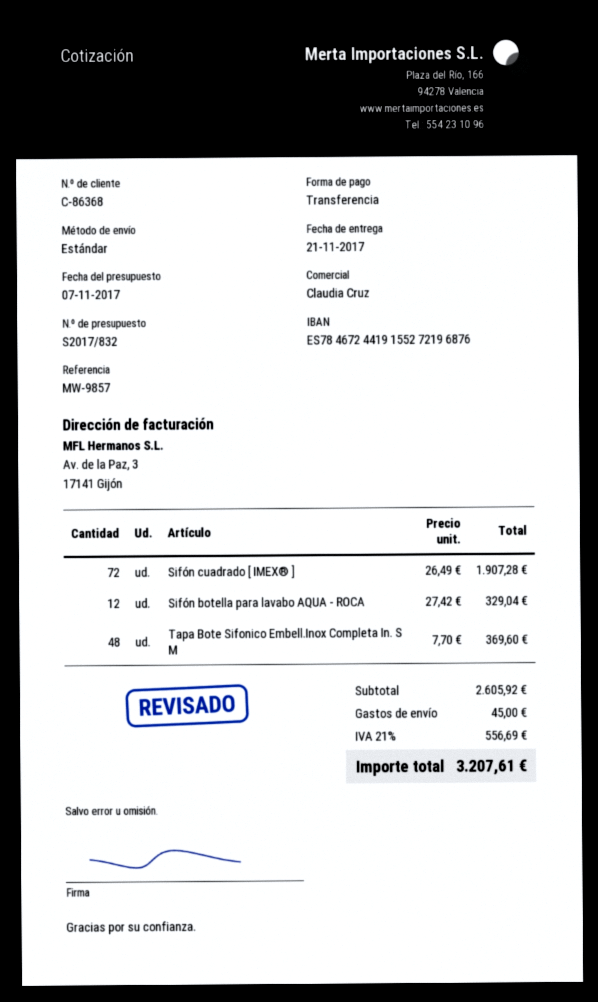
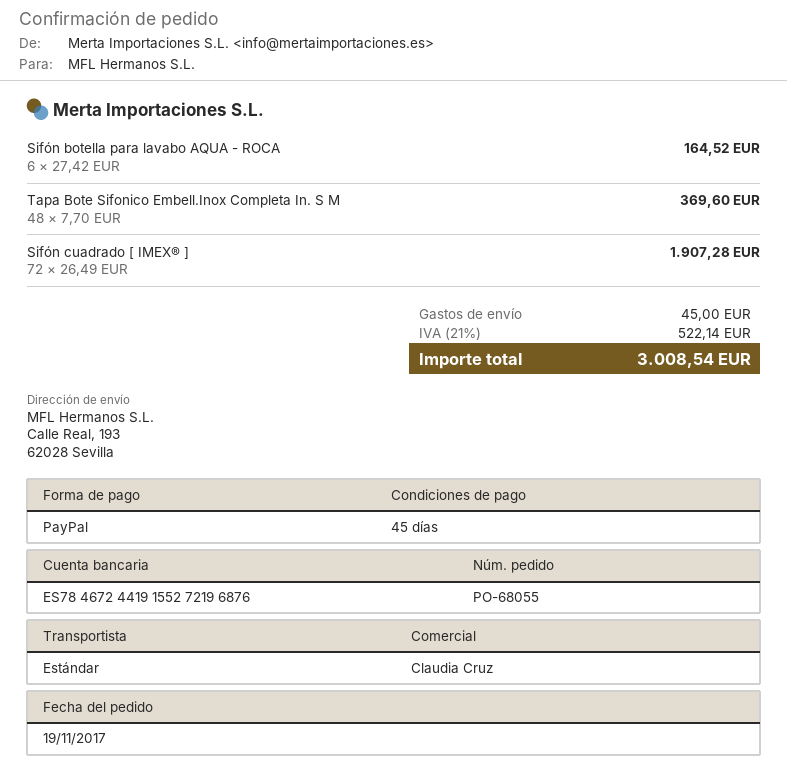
payment method: bank transfer -> PayPal
Sifón botella para lavabo AQUA - ROCA: 12 x 27.42 = 329.04 -> 6 x 27.42 = 164.52
tax: 21% = 556.69 -> 21% = 522.14
total: 3207.61 -> 3008.54

